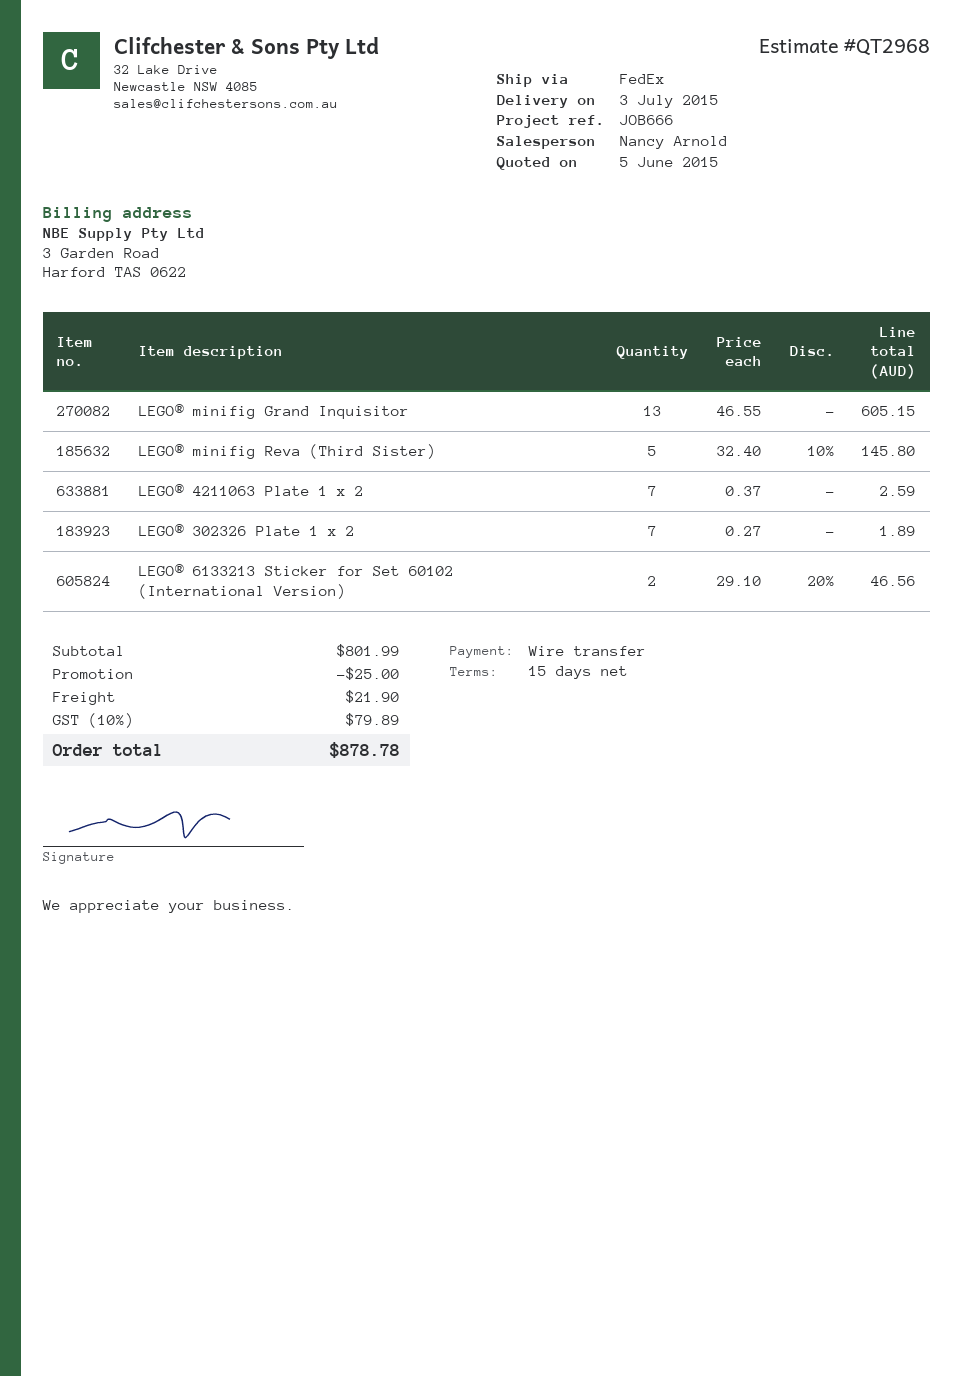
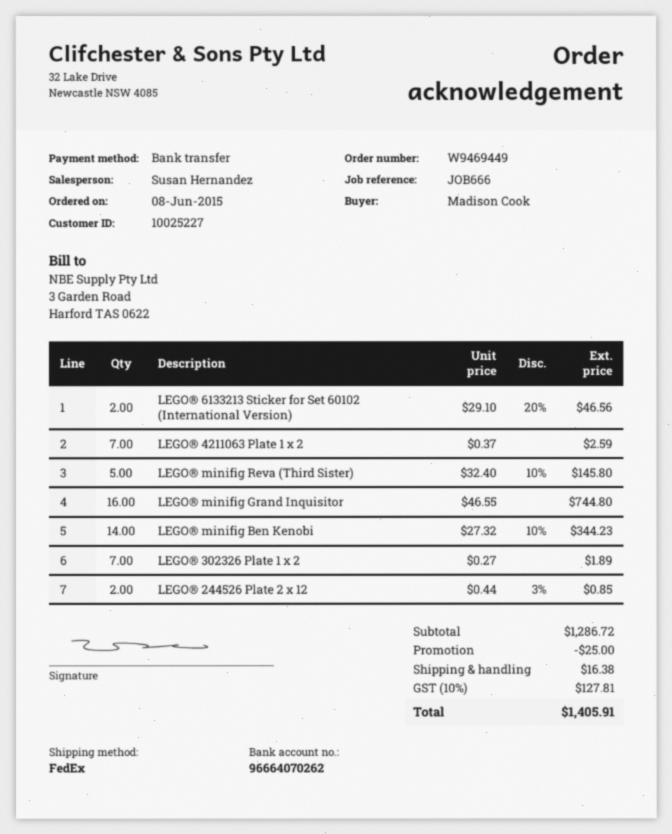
sales rep: Nancy Arnold -> Susan Hernandez
LEGO® minifig Grand Inquisitor: 13 x 46.55 = 605.15 -> 16 x 46.55 = 744.80
LEGO® minifig Ben Kenobi: none -> 14 x 27.32 - 10% = 344.23
LEGO® 244526 Plate 2 x 12: none -> 2 x 0.44 - 3% = 0.85
subtotal: 801.99 -> 1286.72
shipping: 21.90 -> 16.38
tax: 10% = 79.89 -> 10% = 127.81
total: 878.78 -> 1405.91

